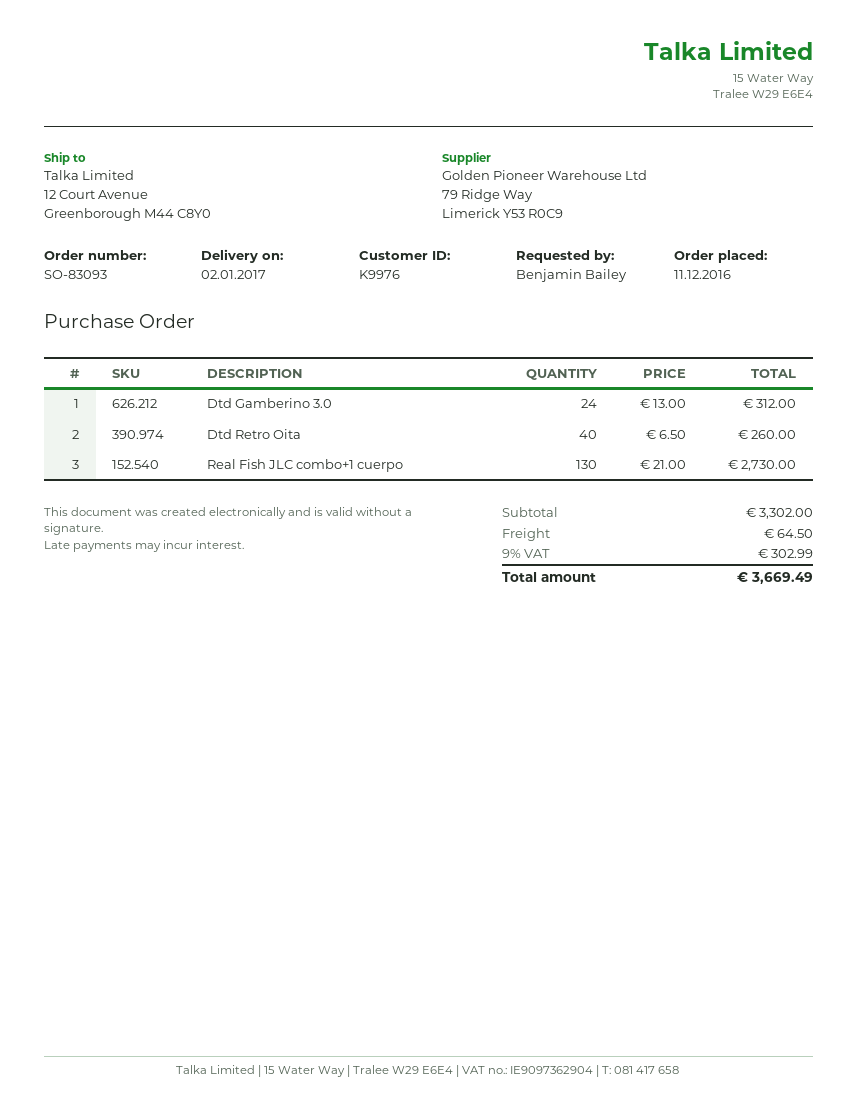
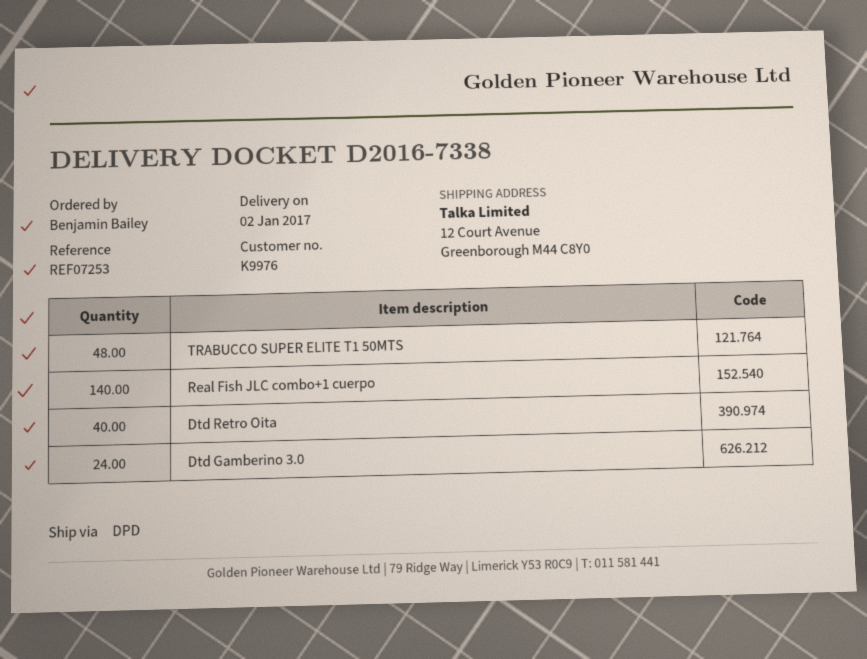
Real Fish JLC combo+1 cuerpo: 130 -> 140
TRABUCCO SUPER ELITE T1 50MTS: none -> 48

